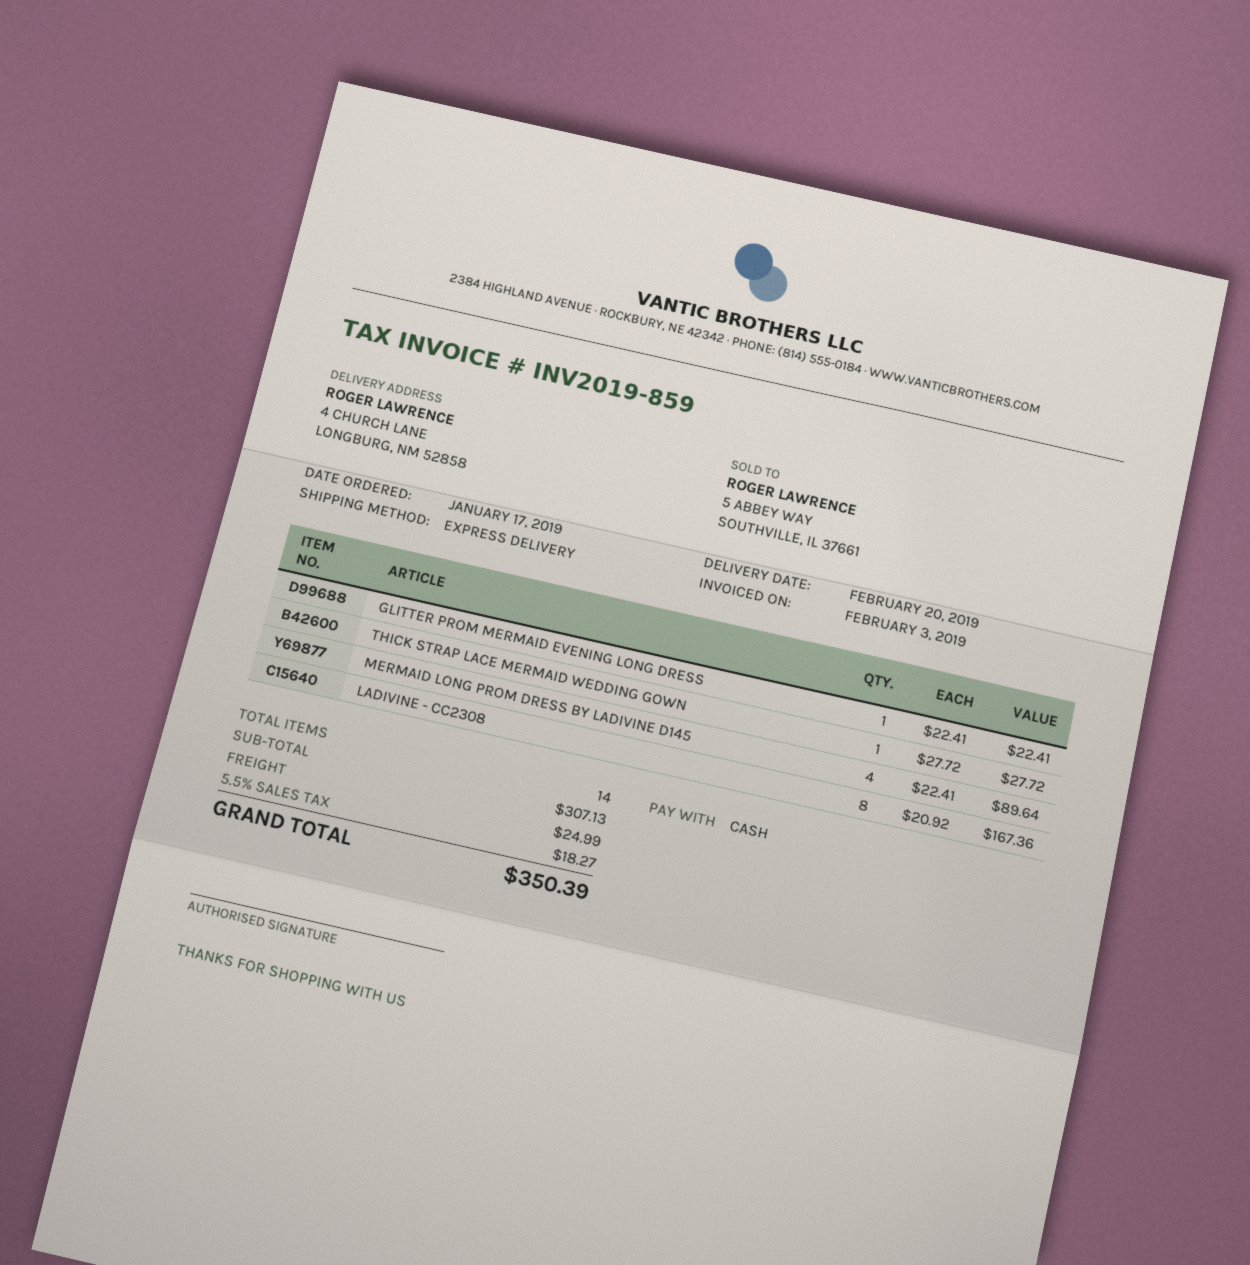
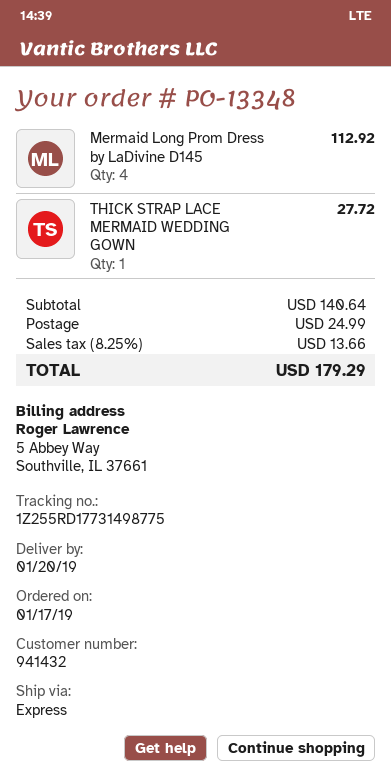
delivery date: 2019-02-20 -> 2019-01-20
GLITTER PROM MERMAID EVENING LONG DRESS: 1 for 22.41 -> none
MERMAID LONG PROM DRESS BY LADIVINE D145: 4 for 89.64 -> 4 for 112.92
LADIVINE - CC2308: 8 for 167.36 -> none
subtotal: 307.13 -> 140.64
tax: 5.5% = 18.27 -> 8.25% = 13.66
total: 350.39 -> 179.29

